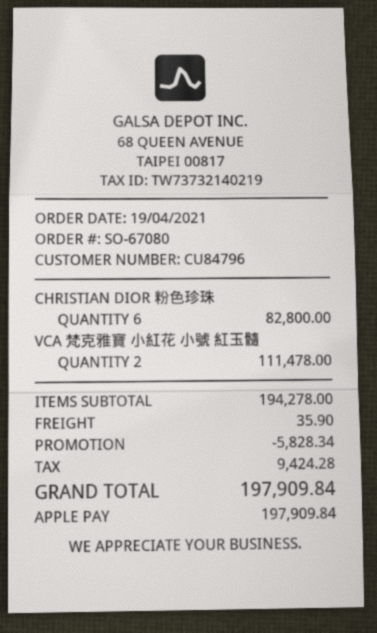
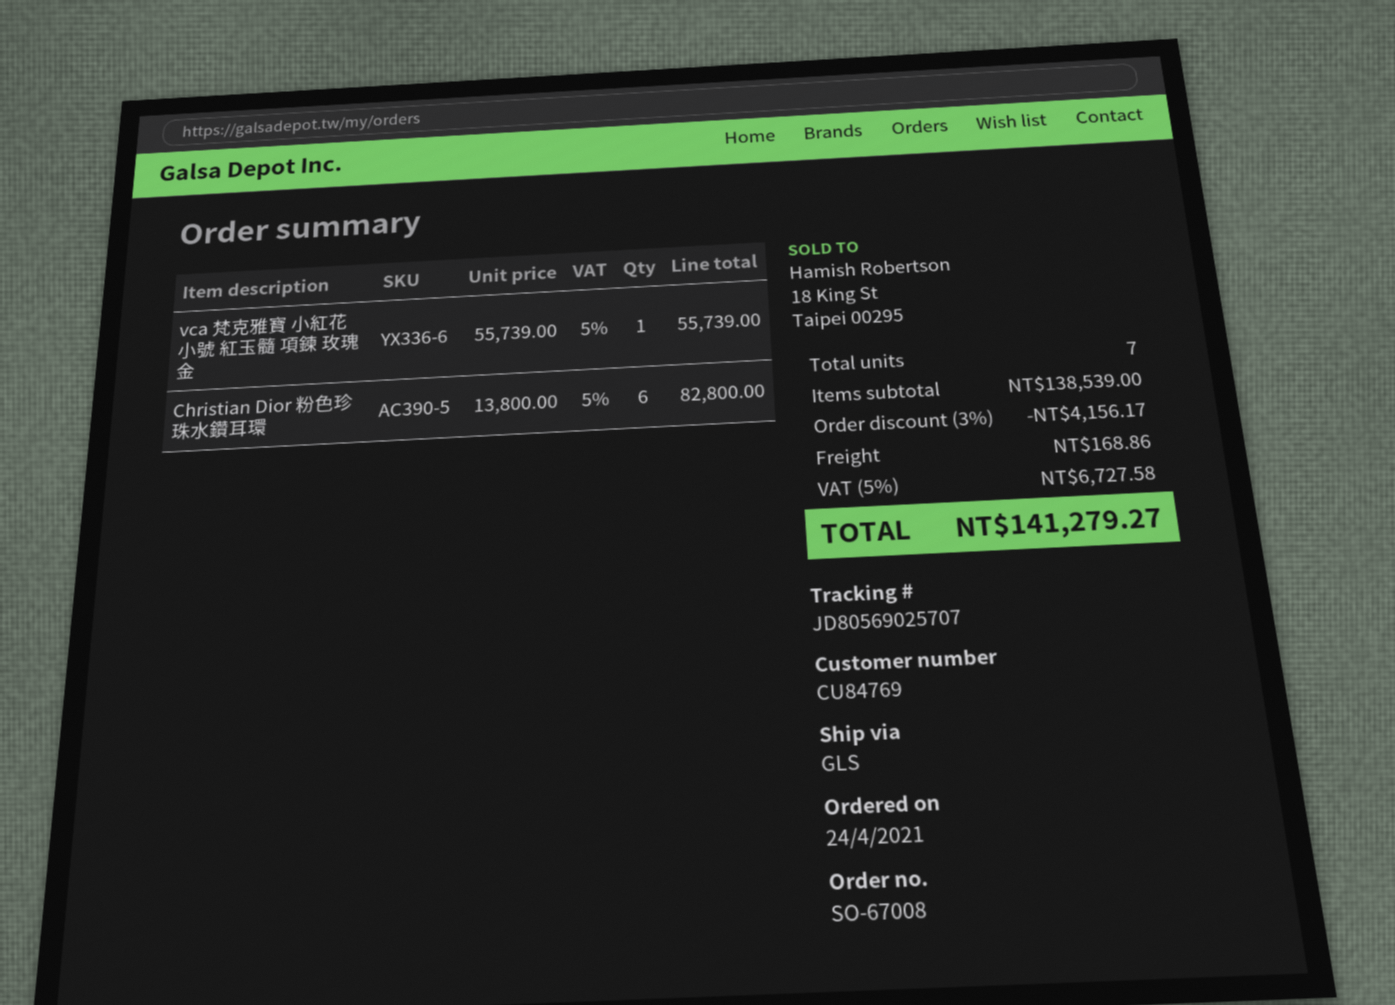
order number: SO-67080 -> SO-67008
order date: 2021-04-19 -> 2021-04-24
customer number: CU84796 -> CU84769
VCA 梵克雅寶 小紅花 小號 紅玉髓: 2 for 111478.00 -> 1 for 55739.00
subtotal: 194278.00 -> 138539.00
discount: 5828.34 -> 4156.17
shipping: 35.90 -> 168.86
tax: 9424.28 -> 6727.58
total: 197909.84 -> 141279.27

